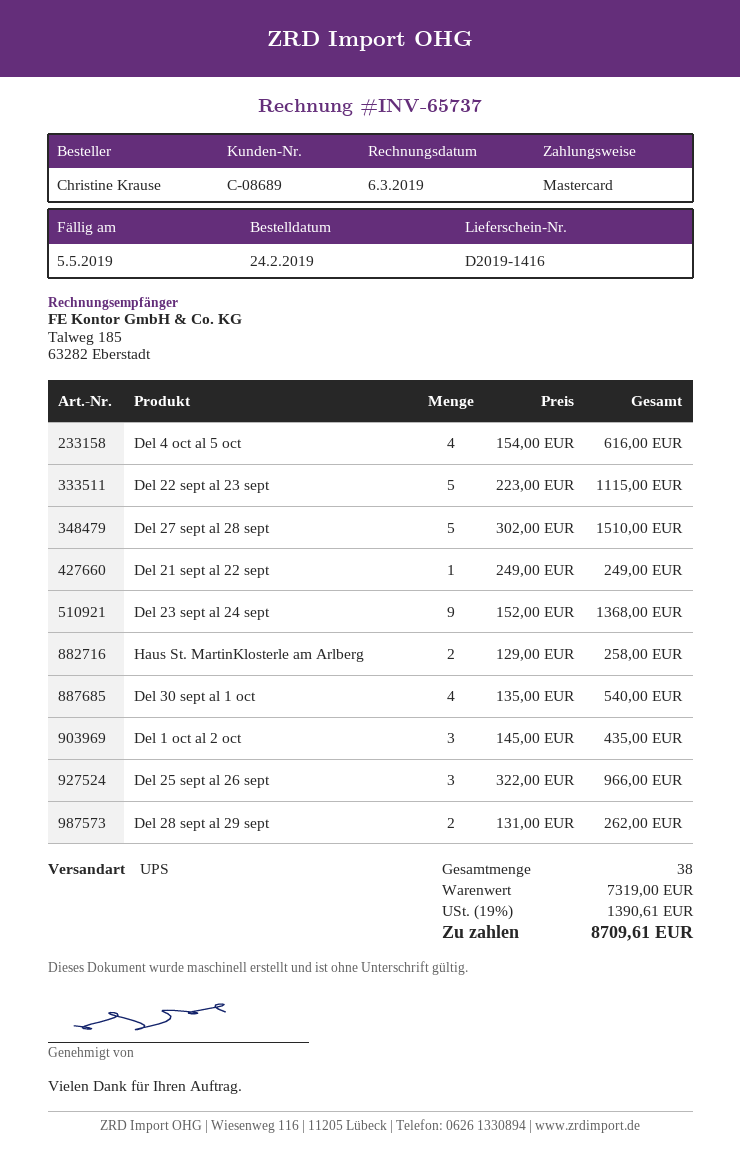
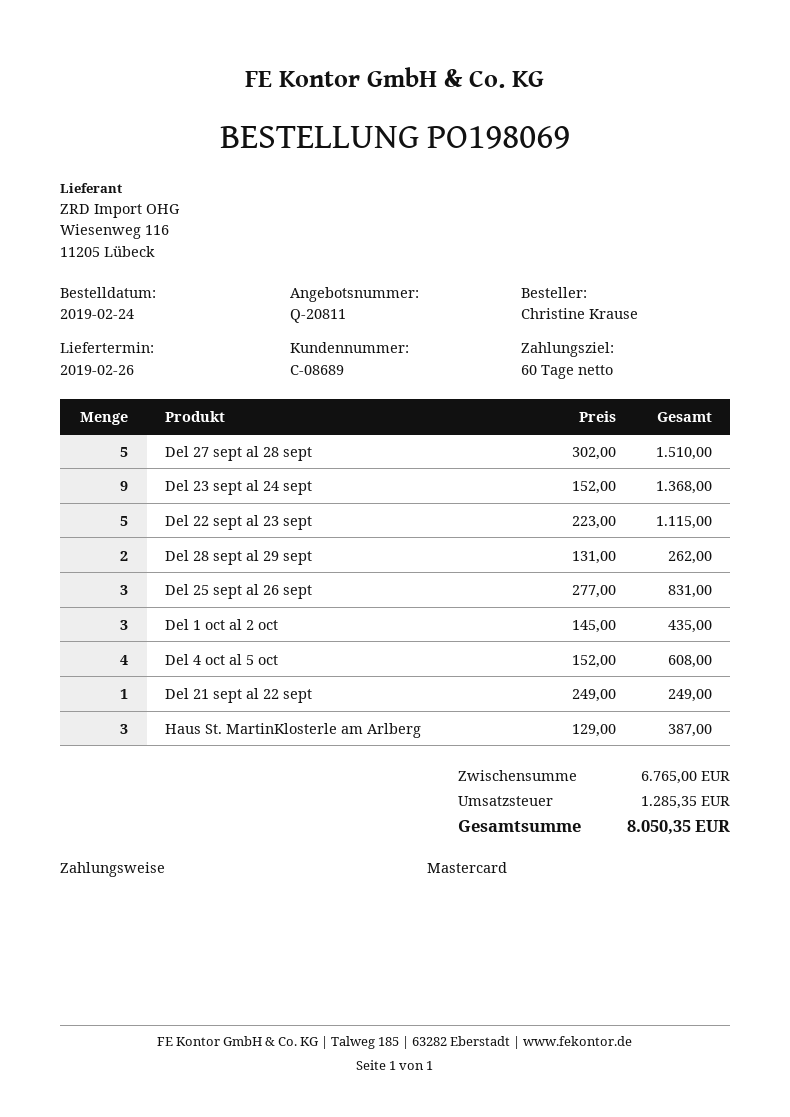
Del 4 oct al 5 oct: 4 x 154.00 = 616.00 -> 4 x 152.00 = 608.00
Haus St. MartinKlosterle am Arlberg: 2 x 129.00 = 258.00 -> 3 x 129.00 = 387.00
Del 30 sept al 1 oct: 4 x 135.00 = 540.00 -> none
Del 25 sept al 26 sept: 3 x 322.00 = 966.00 -> 3 x 277.00 = 831.00
subtotal: 7319.00 -> 6765.00
tax: 1390.61 -> 1285.35
total: 8709.61 -> 8050.35

